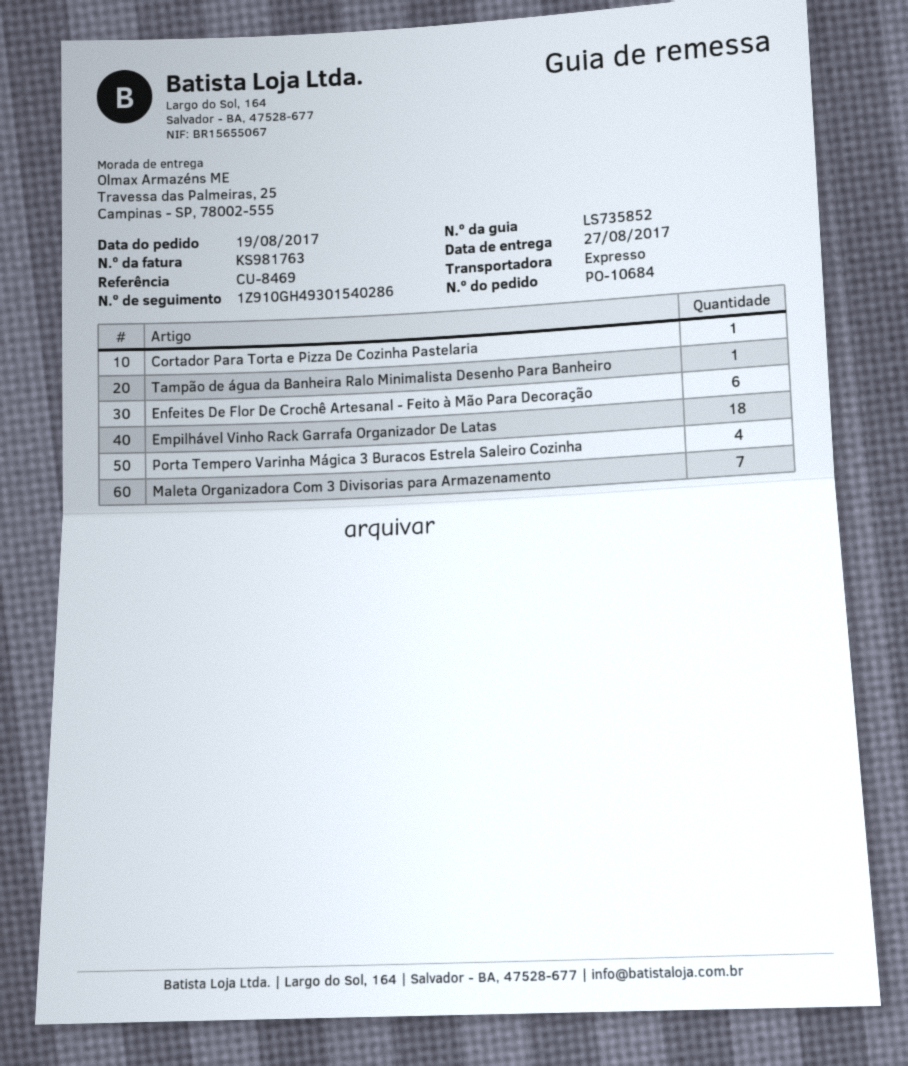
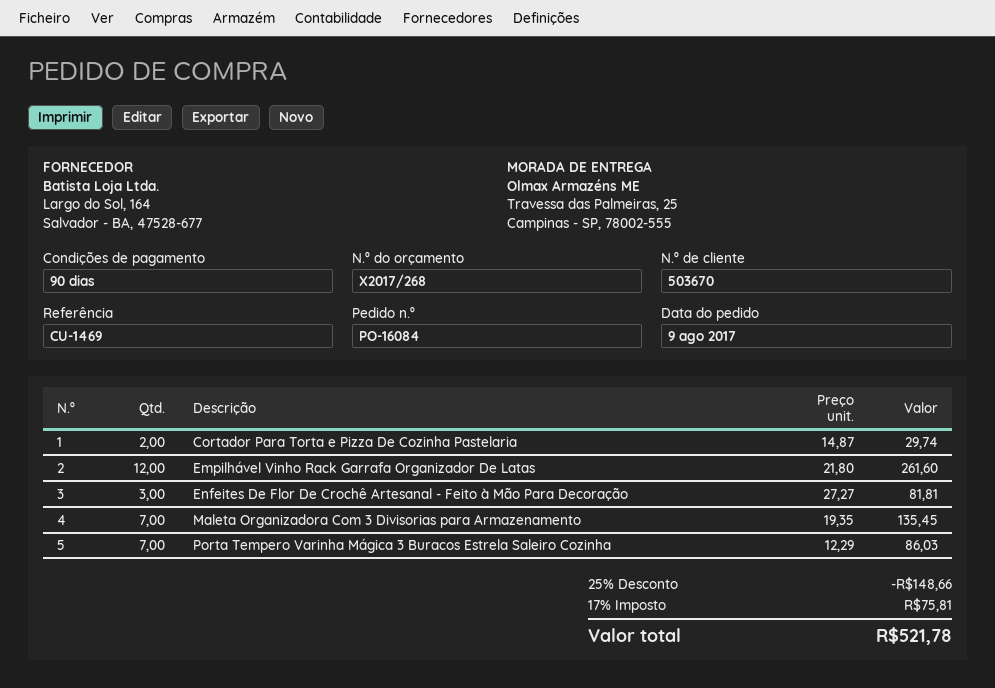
order number: PO-10684 -> PO-16084
order date: 2017-08-19 -> 2017-08-09
reference: CU-8469 -> CU-1469
Cortador Para Torta e Pizza De Cozinha Pastelaria: 1 -> 2
Tampão de água da Banheira Ralo Minimalista Desenho Para Banheiro: 1 -> none
Enfeites De Flor De Crochê Artesanal - Feito à Mão Para Decoração: 6 -> 3
Empilhável Vinho Rack Garrafa Organizador De Latas: 18 -> 12
Porta Tempero Varinha Mágica 3 Buracos Estrela Saleiro Cozinha: 4 -> 7

